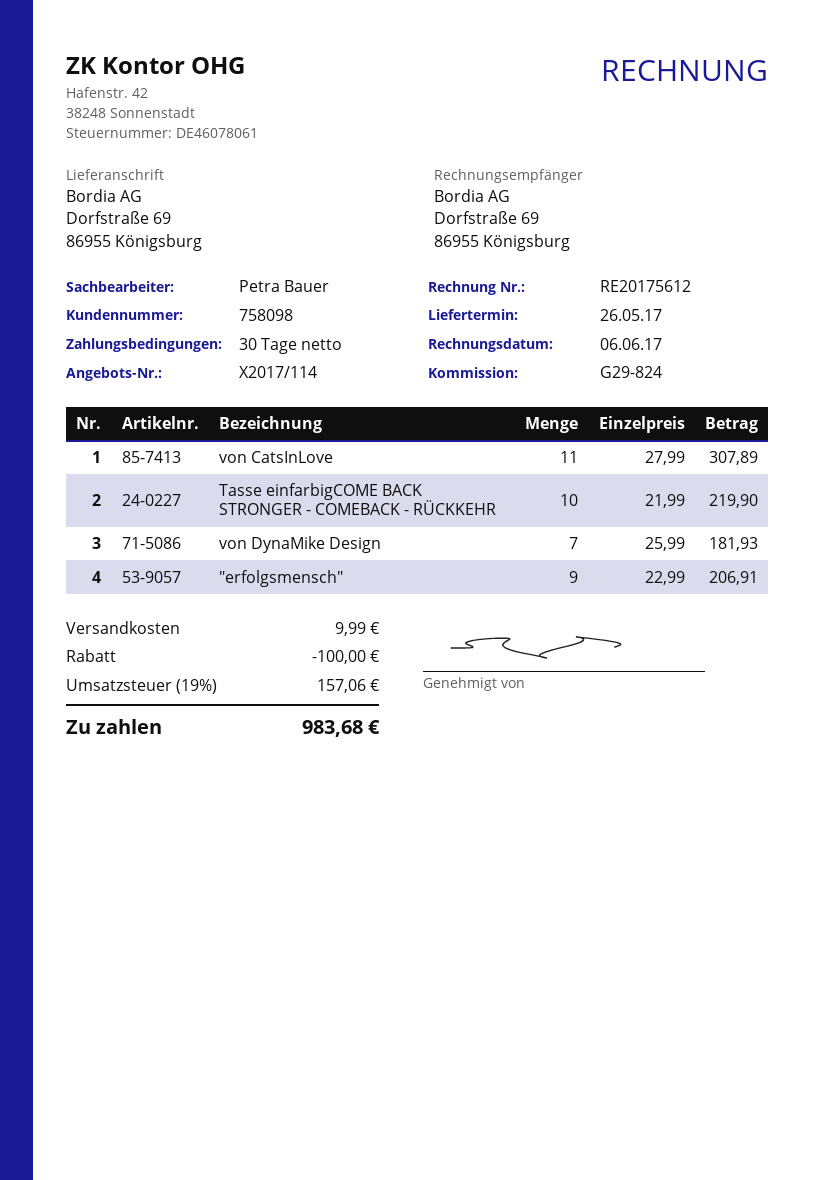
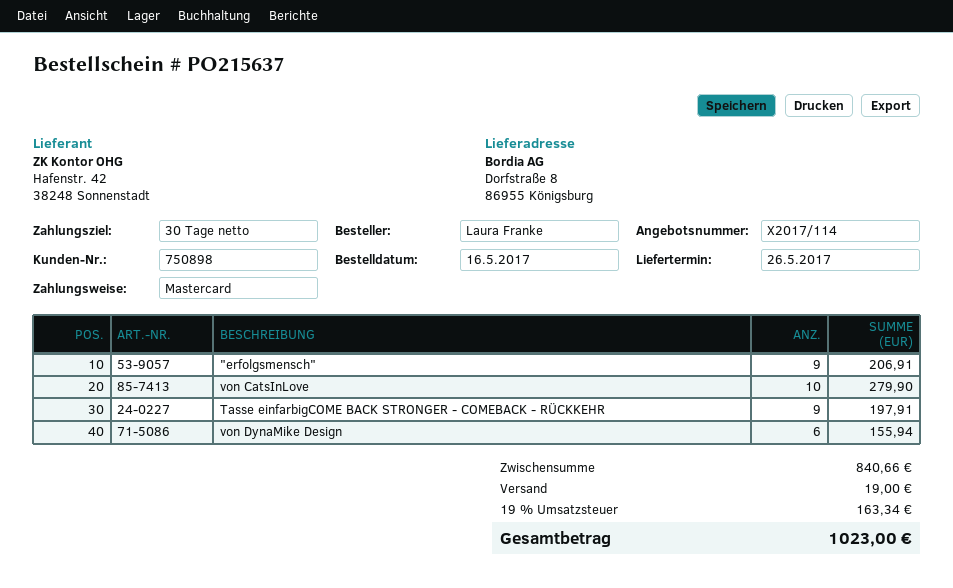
customer number: 758098 -> 750898
ship to: Dorfstraße 69, 86955 Königsburg -> Dorfstraße 8, 86955 Königsburg
von CatsInLove: 11 for 307.89 -> 10 for 279.90
Tasse einfarbigCOME BACK STRONGER - COMEBACK - RÜCKKEHR: 10 for 219.90 -> 9 for 197.91
von DynaMike Design: 7 for 181.93 -> 6 for 155.94
discount: 100.00 -> none
shipping: 9.99 -> 19.00
tax: 19% = 157.06 -> 19% = 163.34
total: 983.68 -> 1023.00

